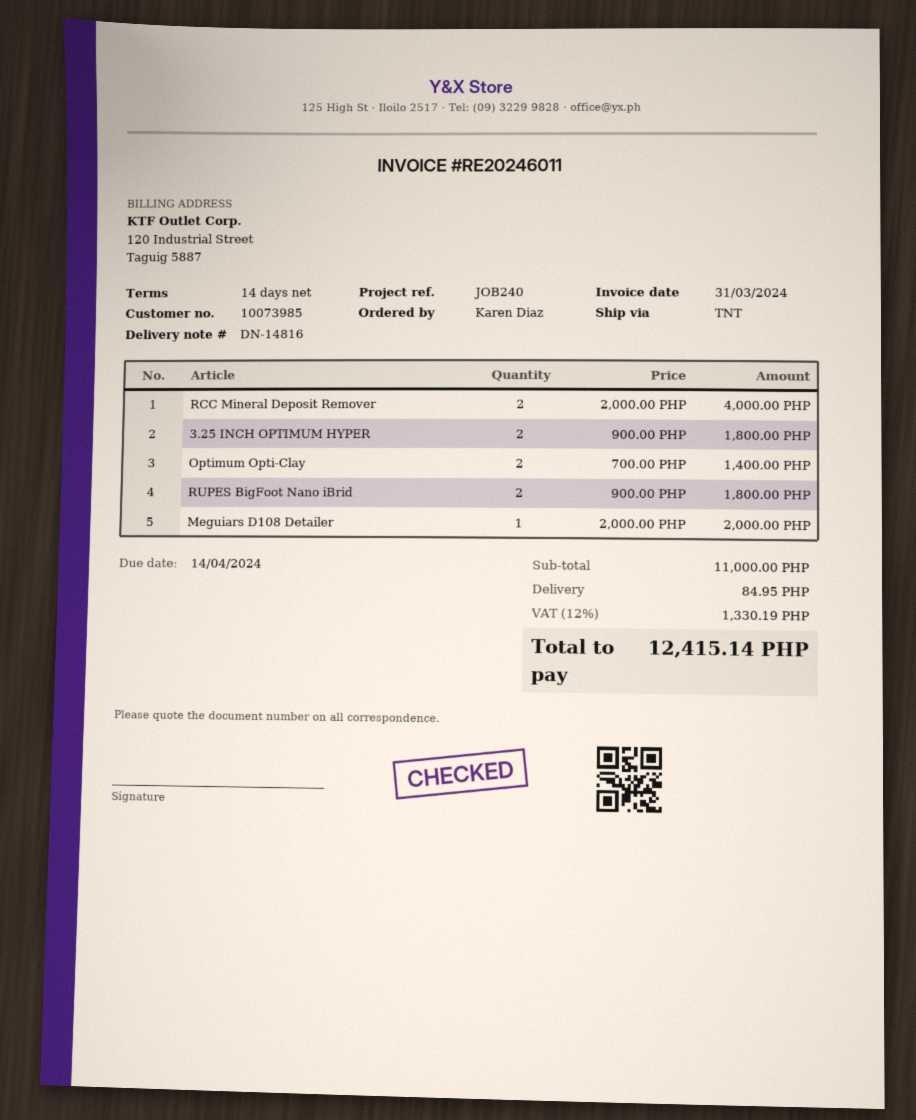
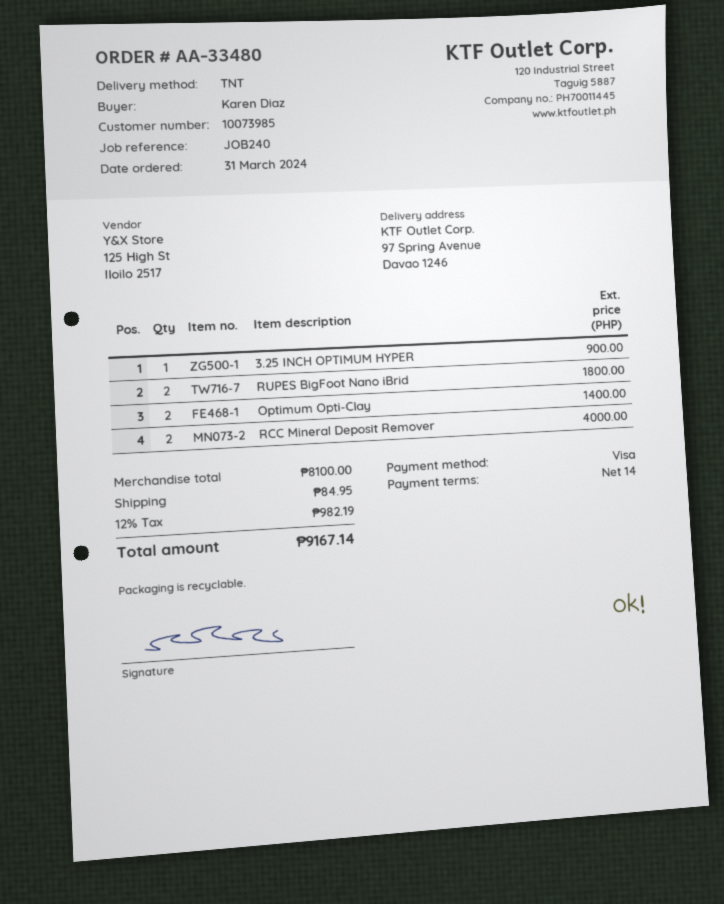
3.25 INCH OPTIMUM HYPER: 2 for 1800.00 -> 1 for 900.00
Meguiars D108 Detailer: 1 for 2000.00 -> none
subtotal: 11000.00 -> 8100.00
tax: 12% = 1330.19 -> 12% = 982.19
total: 12415.14 -> 9167.14

